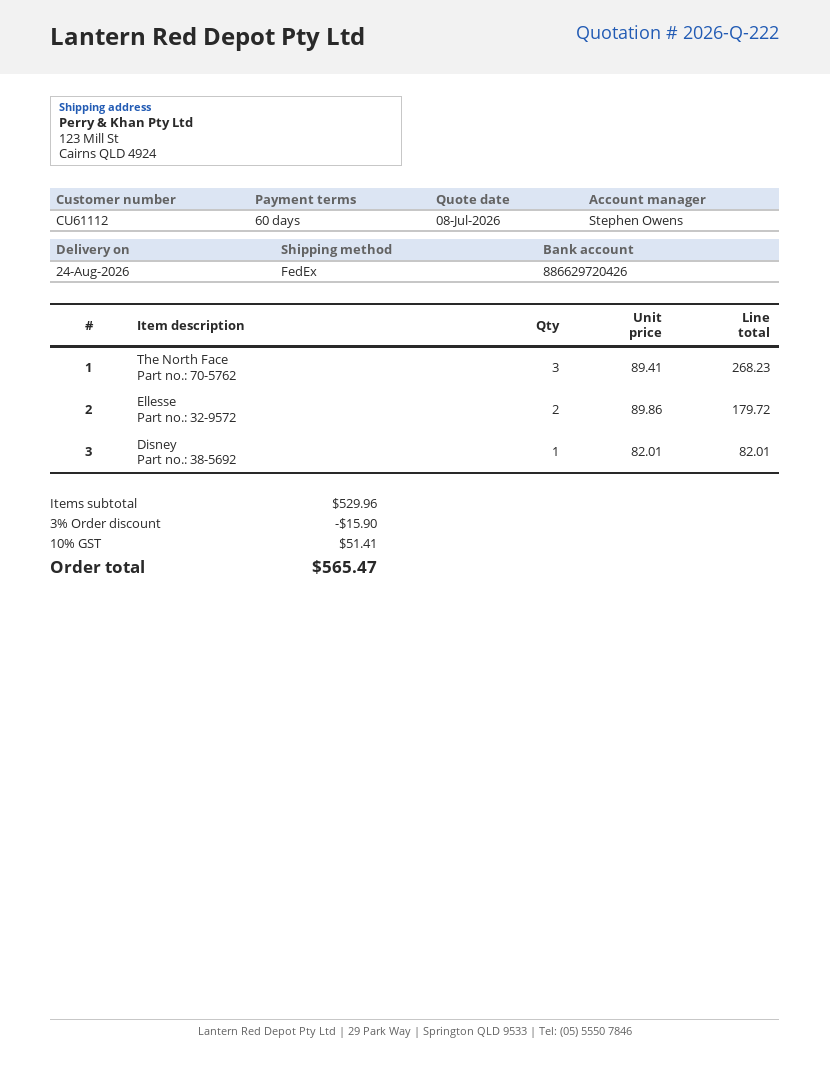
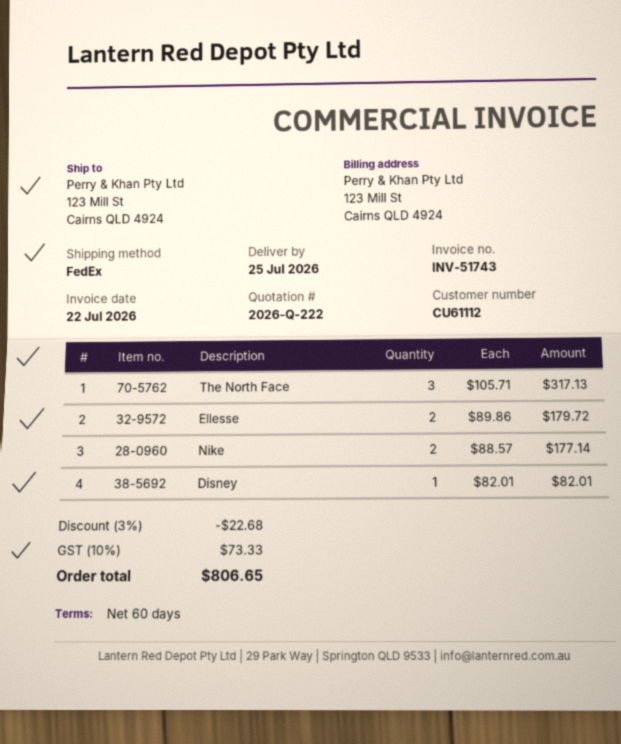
delivery date: 2026-08-24 -> 2026-07-25
The North Face: 3 x 89.41 = 268.23 -> 3 x 105.71 = 317.13
Nike: none -> 2 x 88.57 = 177.14
discount: 3% = 15.90 -> 3% = 22.68
tax: 10% = 51.41 -> 10% = 73.33
total: 565.47 -> 806.65

